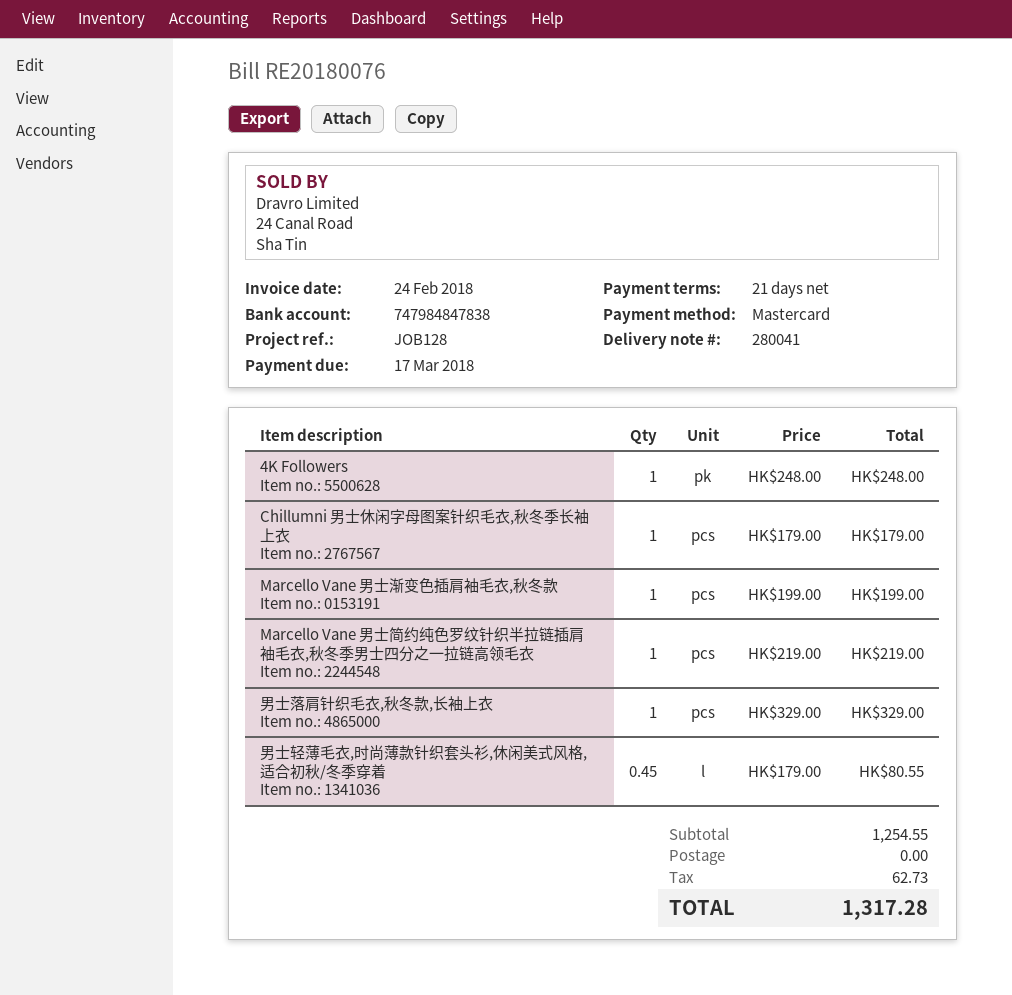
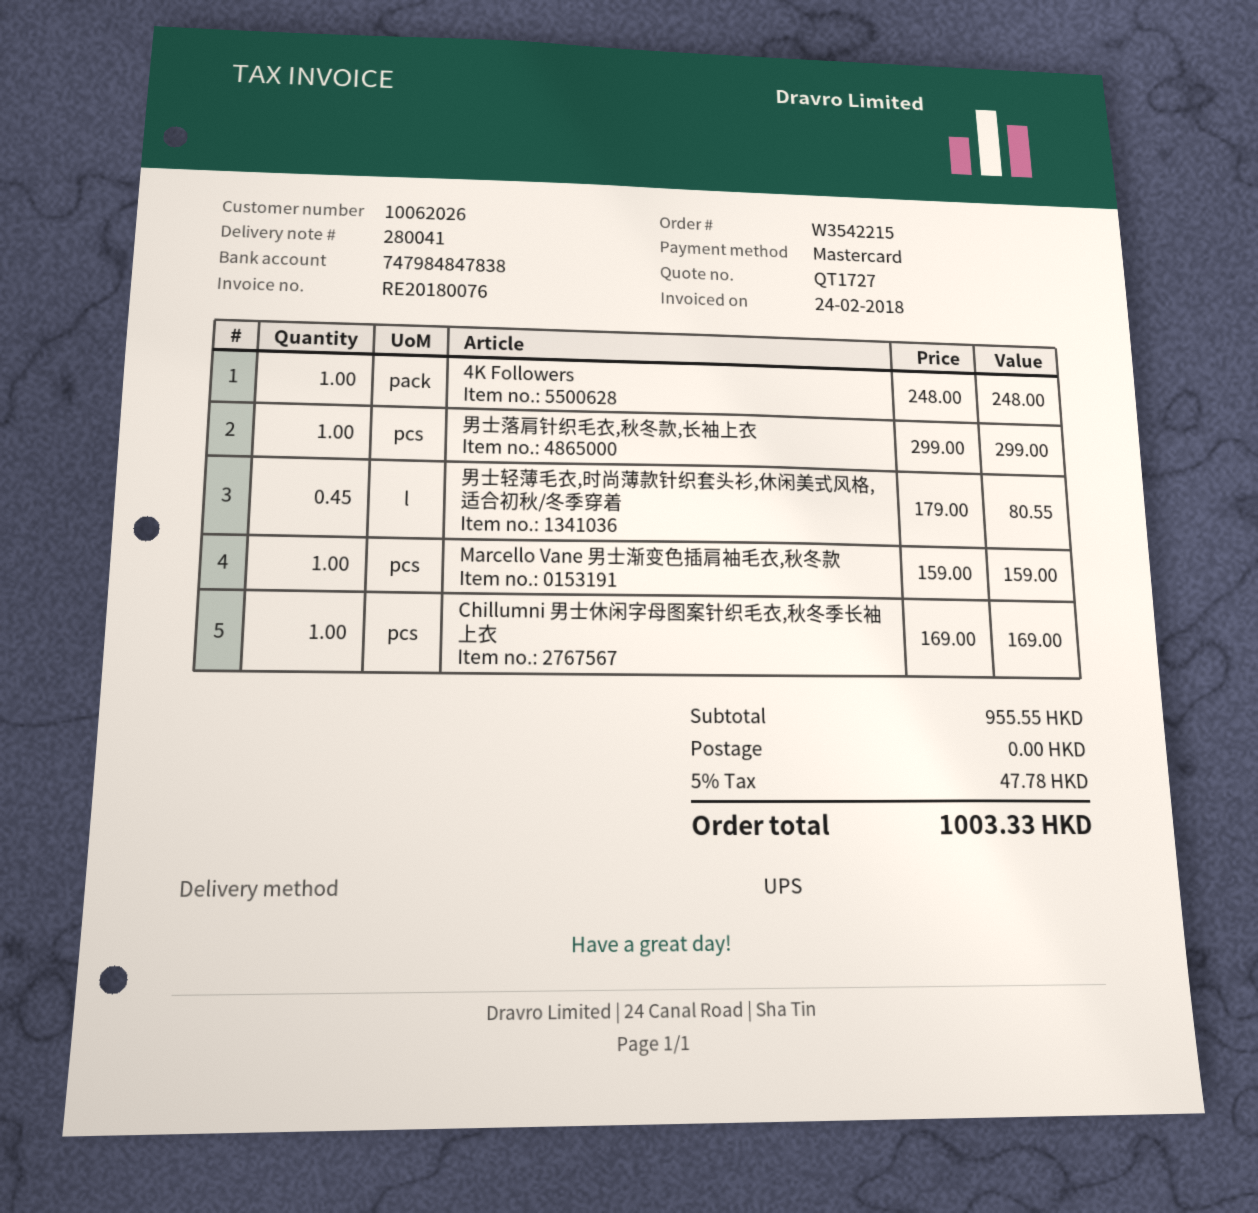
Chillumni 男士休闲字母图案针织毛衣,秋冬季长袖上衣: 1 x 179.00 = 179.00 -> 1 x 169.00 = 169.00
Marcello Vane 男士渐变色插肩袖毛衣,秋冬款: 1 x 199.00 = 199.00 -> 1 x 159.00 = 159.00
Marcello Vane 男士简约纯色罗纹针织半拉链插肩袖毛衣,秋冬季男士四分之一拉链高领毛衣: 1 x 219.00 = 219.00 -> none
男士落肩针织毛衣,秋冬款,长袖上衣: 1 x 329.00 = 329.00 -> 1 x 299.00 = 299.00
subtotal: 1254.55 -> 955.55
tax: 62.73 -> 47.78
total: 1317.28 -> 1003.33

